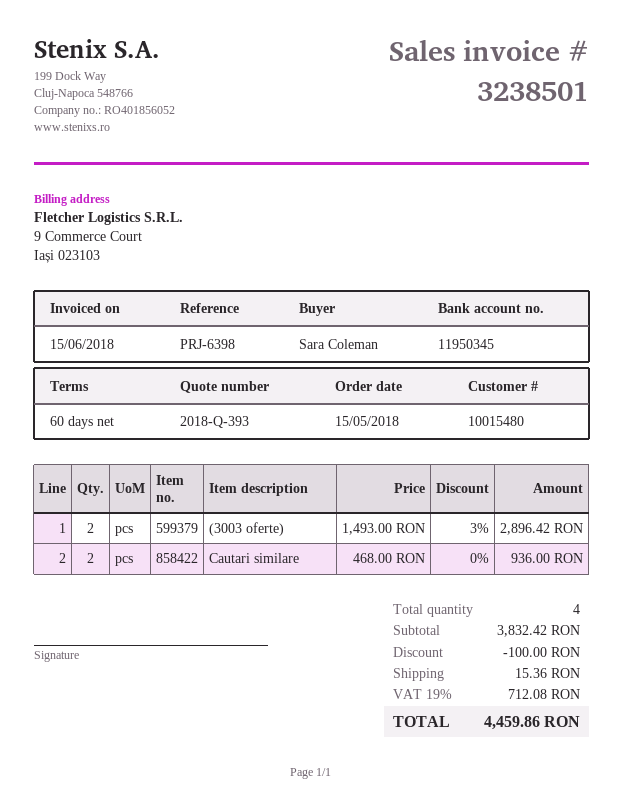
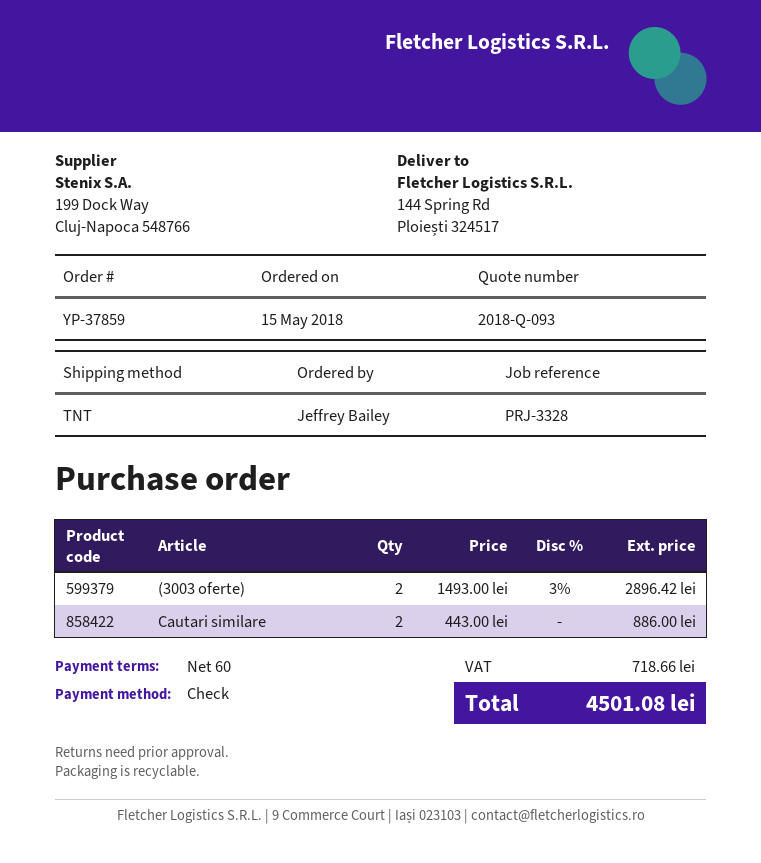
quote number: 2018-Q-393 -> 2018-Q-093
reference: PRJ-6398 -> PRJ-3328
ordered by: Sara Coleman -> Jeffrey Bailey
Cautari similare: 2 x 468.00 = 936.00 -> 2 x 443.00 = 886.00
discount: 100.00 -> none
shipping: 15.36 -> none
tax: 712.08 -> 718.66
total: 4459.86 -> 4501.08

